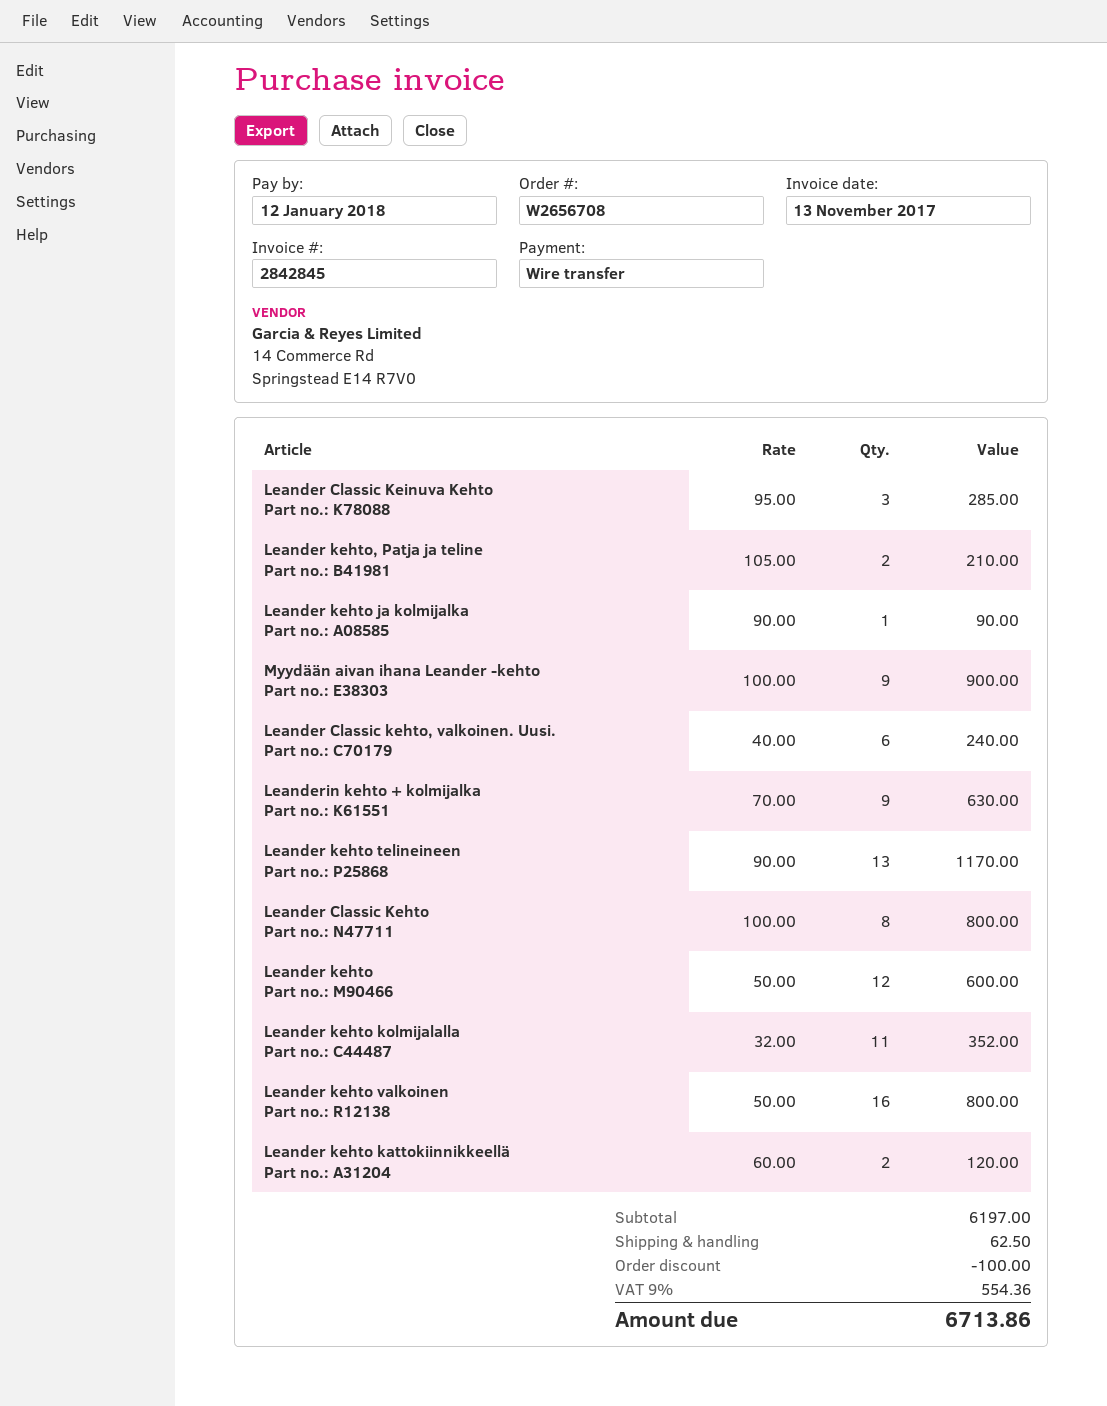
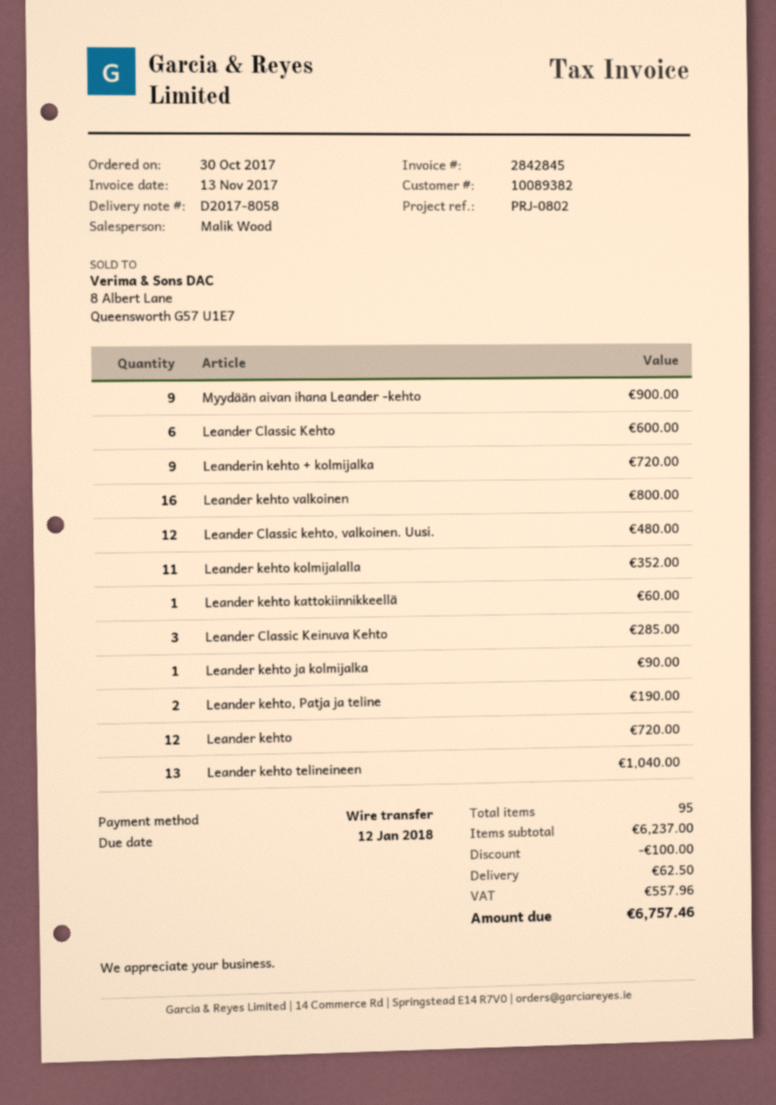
Leander kehto, Patja ja teline: 2 for 210.00 -> 2 for 190.00
Leander Classic kehto, valkoinen. Uusi.: 6 for 240.00 -> 12 for 480.00
Leanderin kehto + kolmijalka: 9 for 630.00 -> 9 for 720.00
Leander kehto telineineen: 13 for 1170.00 -> 13 for 1040.00
Leander Classic Kehto: 8 for 800.00 -> 6 for 600.00
Leander kehto: 12 for 600.00 -> 12 for 720.00
Leander kehto kattokiinnikkeellä: 2 for 120.00 -> 1 for 60.00
subtotal: 6197.00 -> 6237.00
tax: 554.36 -> 557.96
total: 6713.86 -> 6757.46

